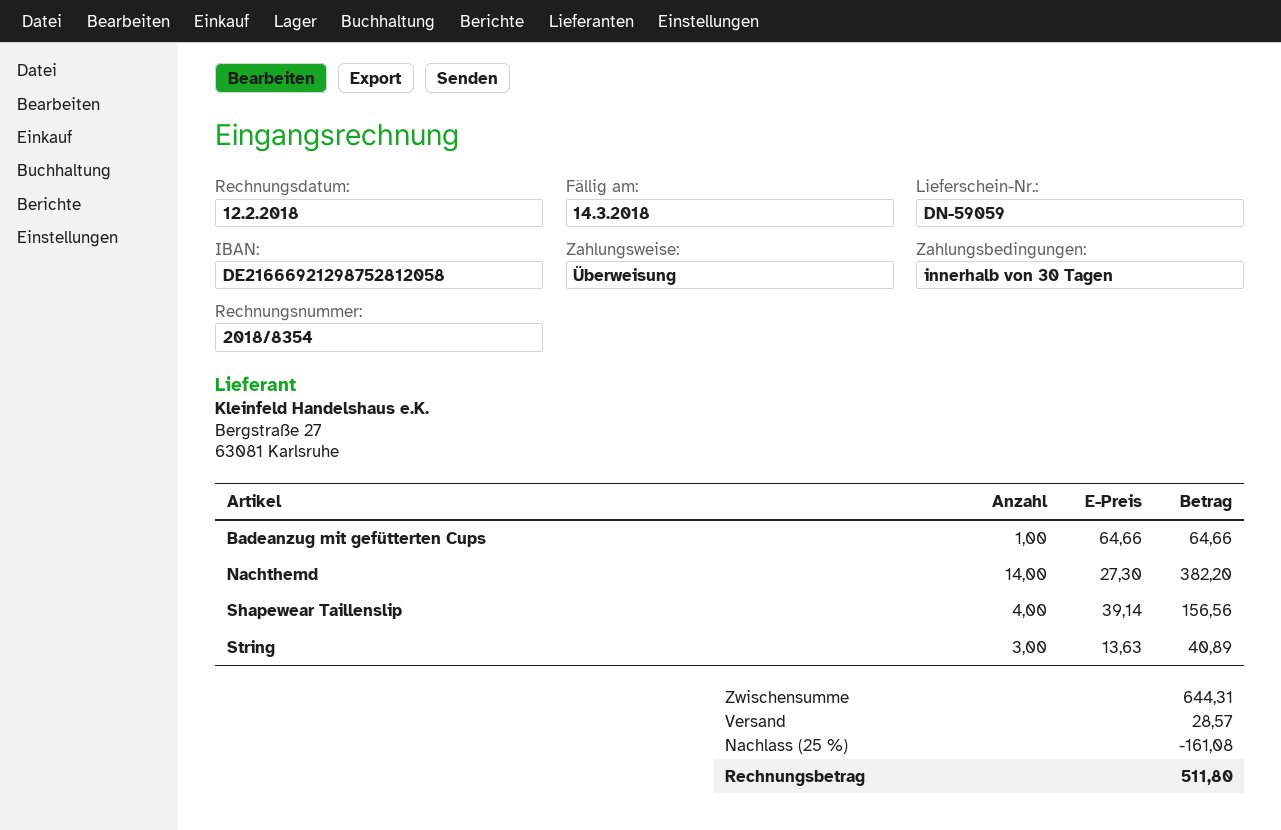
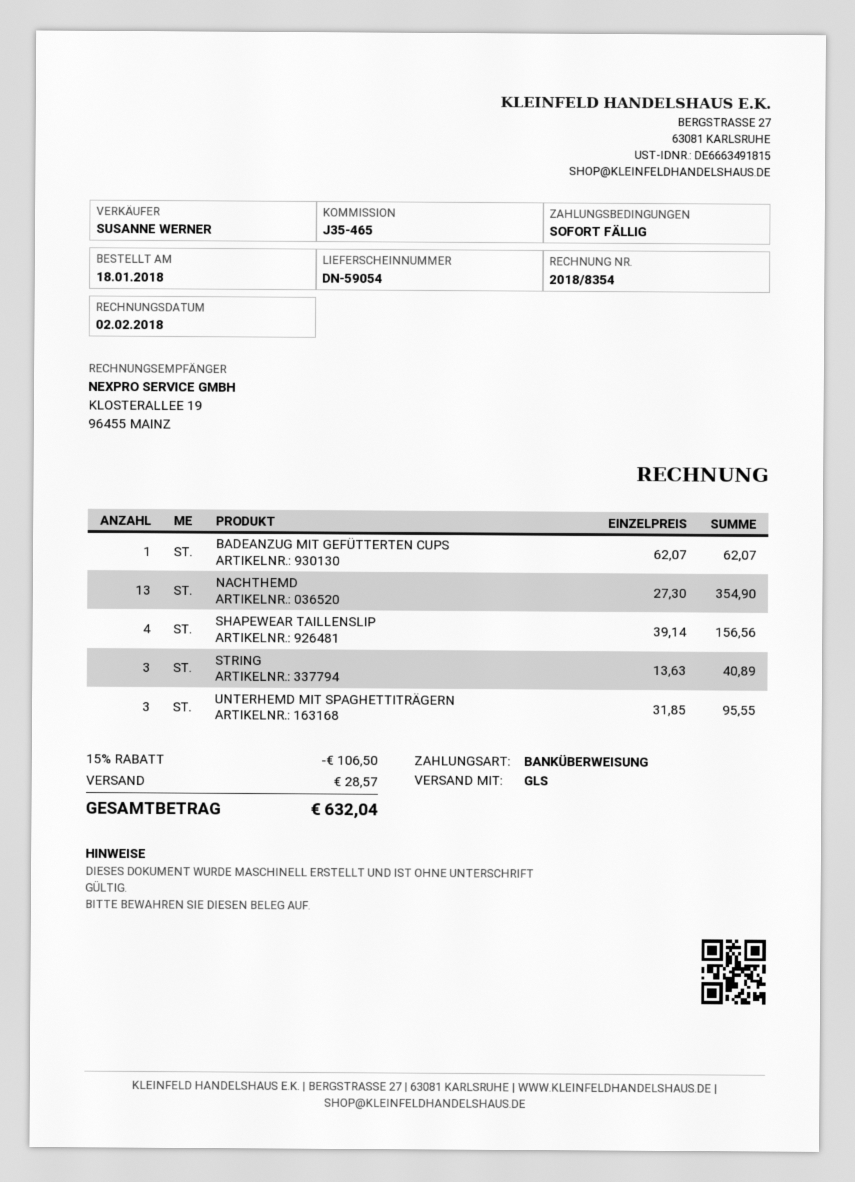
delivery note number: DN-59059 -> DN-59054
invoice date: 2018-02-12 -> 2018-02-02
payment terms: 30 days -> on receipt
Badeanzug mit gefütterten Cups: 1 x 64.66 = 64.66 -> 1 x 62.07 = 62.07
Nachthemd: 14 x 27.30 = 382.20 -> 13 x 27.30 = 354.90
UNTERHEMD MIT SPAGHETTITRÄGERN: none -> 3 x 31.85 = 95.55
discount: 25% = 161.08 -> 15% = 106.50
total: 511.80 -> 632.04

